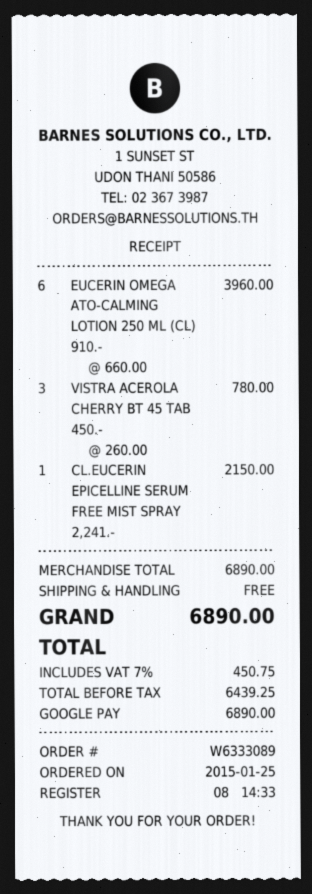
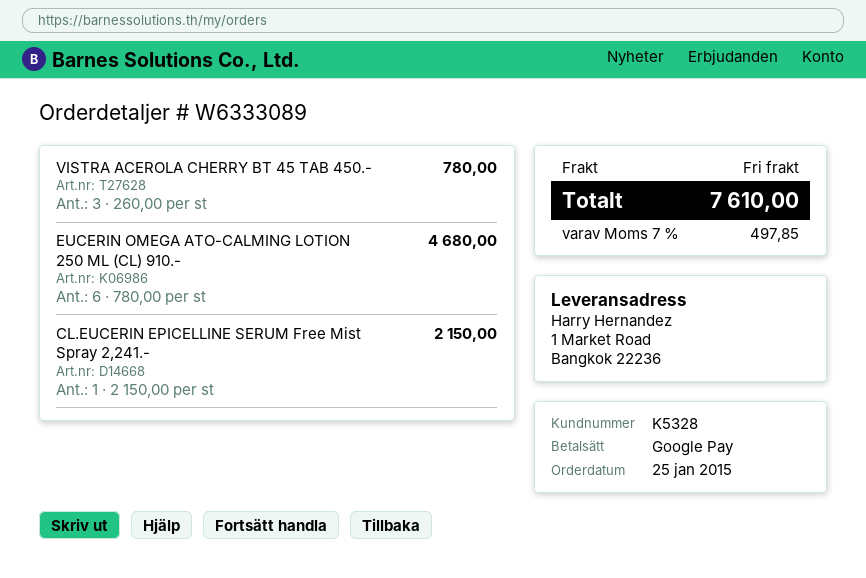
EUCERIN OMEGA ATO-CALMING LOTION 250 ML (CL) 910.-: 6 x 660.00 = 3960.00 -> 6 x 780.00 = 4680.00
tax: 7% = 450.75 -> 7% = 497.85
total: 6890.00 -> 7610.00

